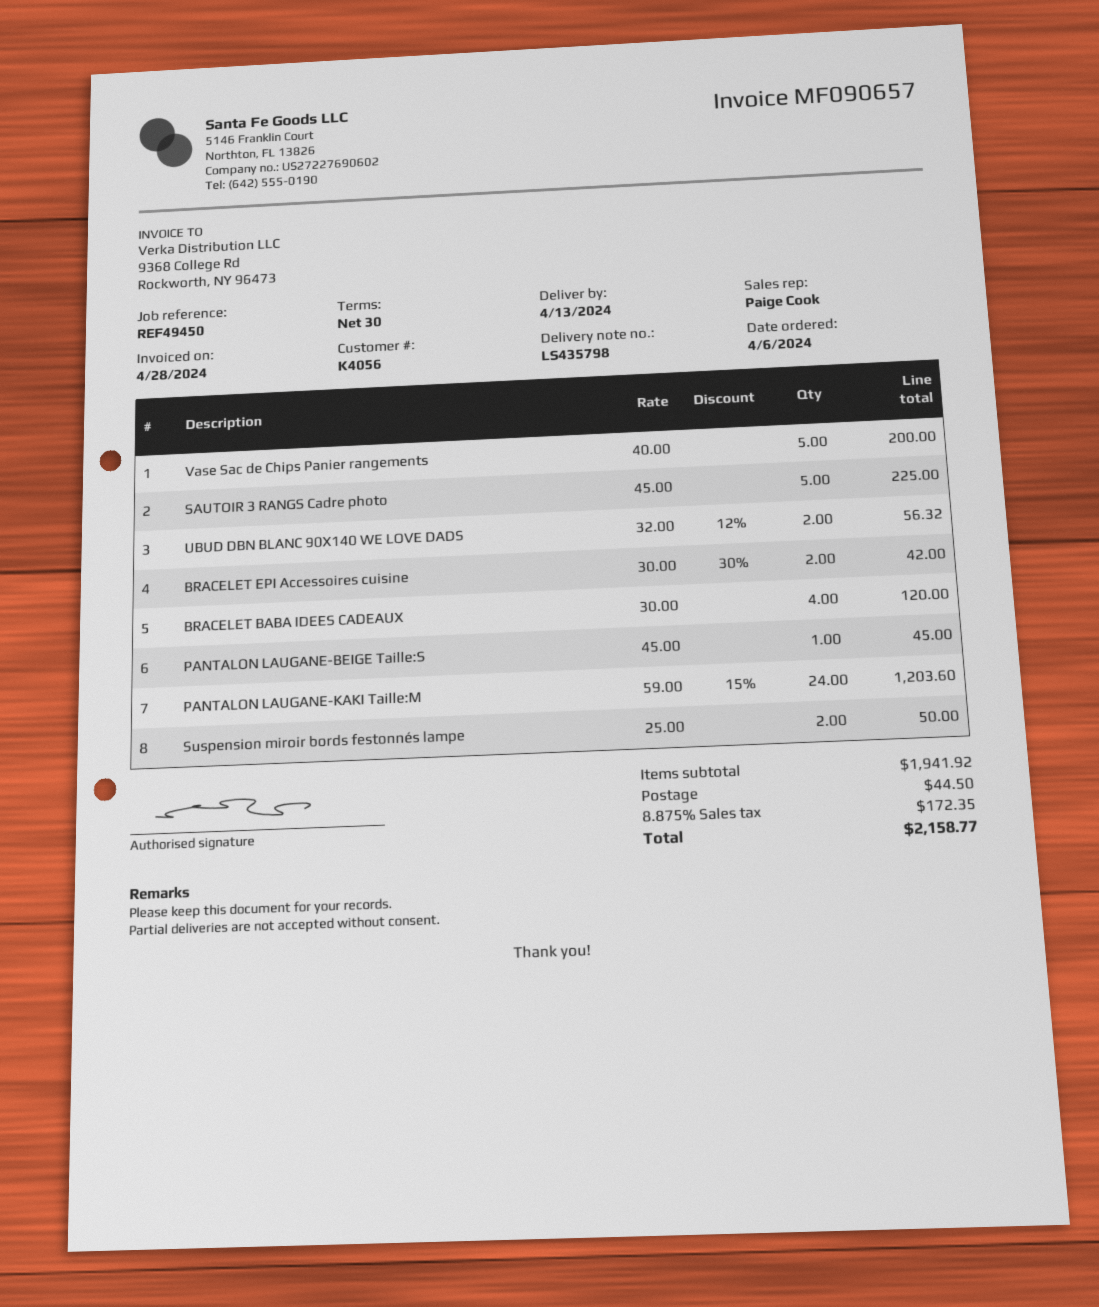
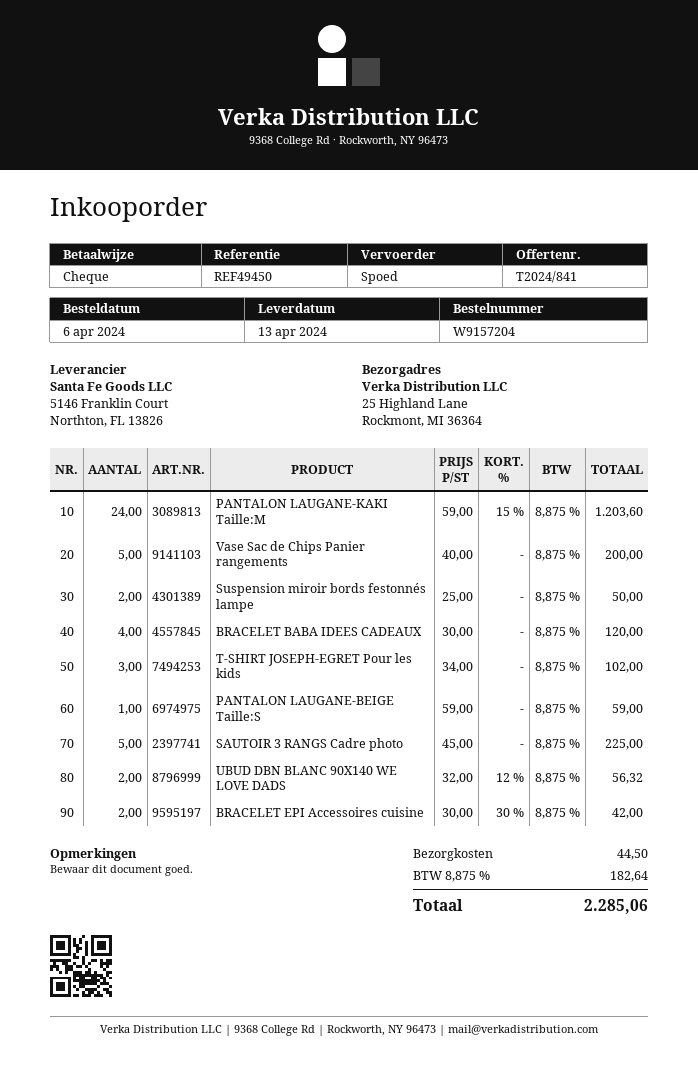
PANTALON LAUGANE-BEIGE Taille:S: 1 x 45.00 = 45.00 -> 1 x 59.00 = 59.00
T-SHIRT JOSEPH-EGRET Pour les kids: none -> 3 x 34.00 = 102.00
tax: 8.875% = 172.35 -> 8.875% = 182.64
total: 2158.77 -> 2285.06

